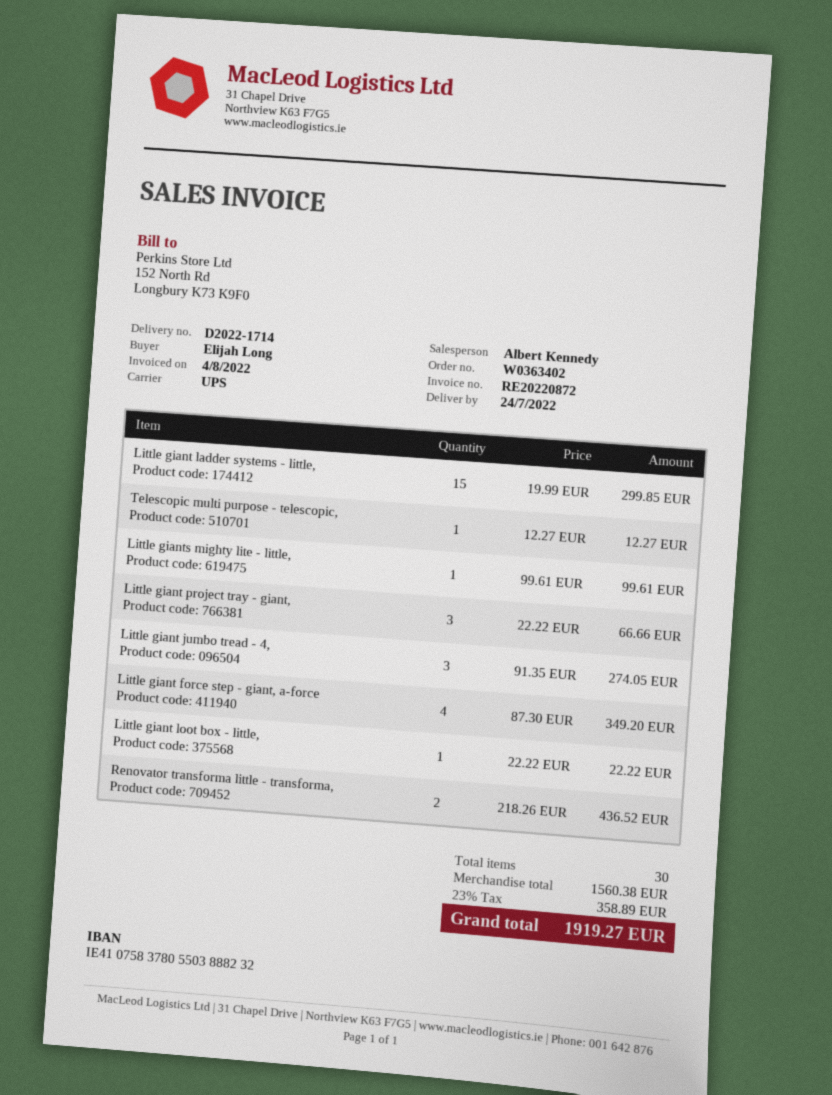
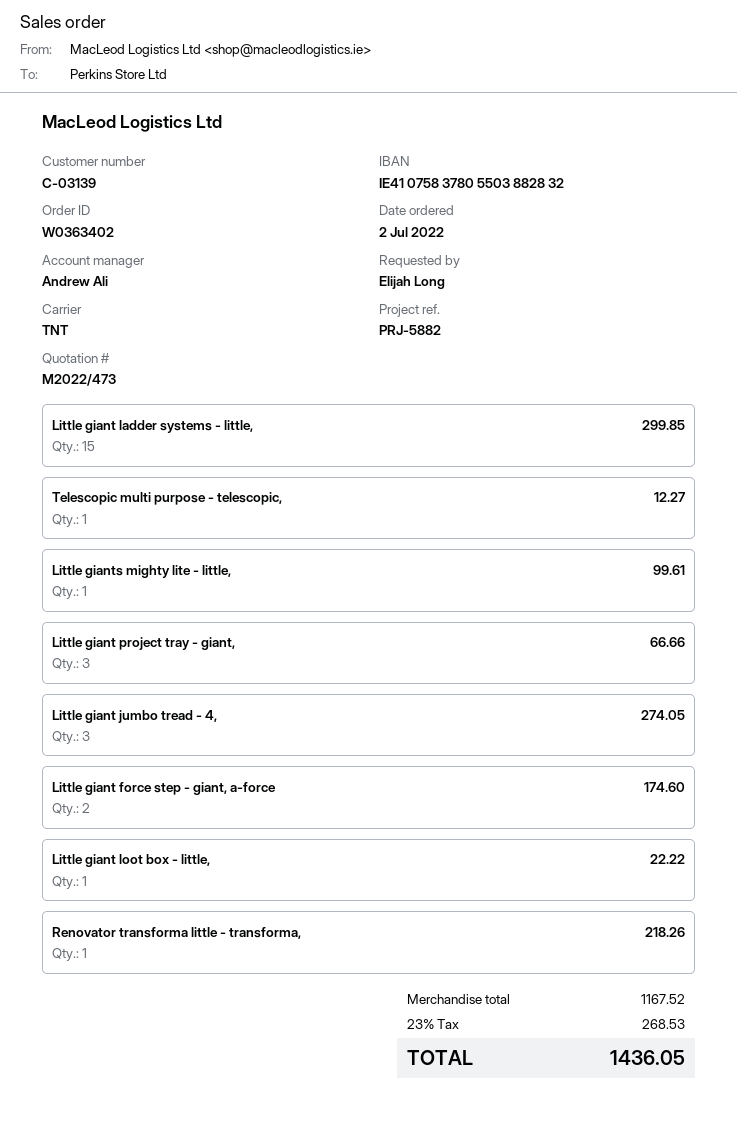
sales rep: Albert Kennedy -> Andrew Ali
bank account: IE41075837805503888232 -> IE41075837805503882832
shipping method: UPS -> TNT
Little giant force step - giant, a-force: 4 for 349.20 -> 2 for 174.60
Renovator transforma little - transforma,: 2 for 436.52 -> 1 for 218.26
subtotal: 1560.38 -> 1167.52
tax: 23% = 358.89 -> 23% = 268.53
total: 1919.27 -> 1436.05

